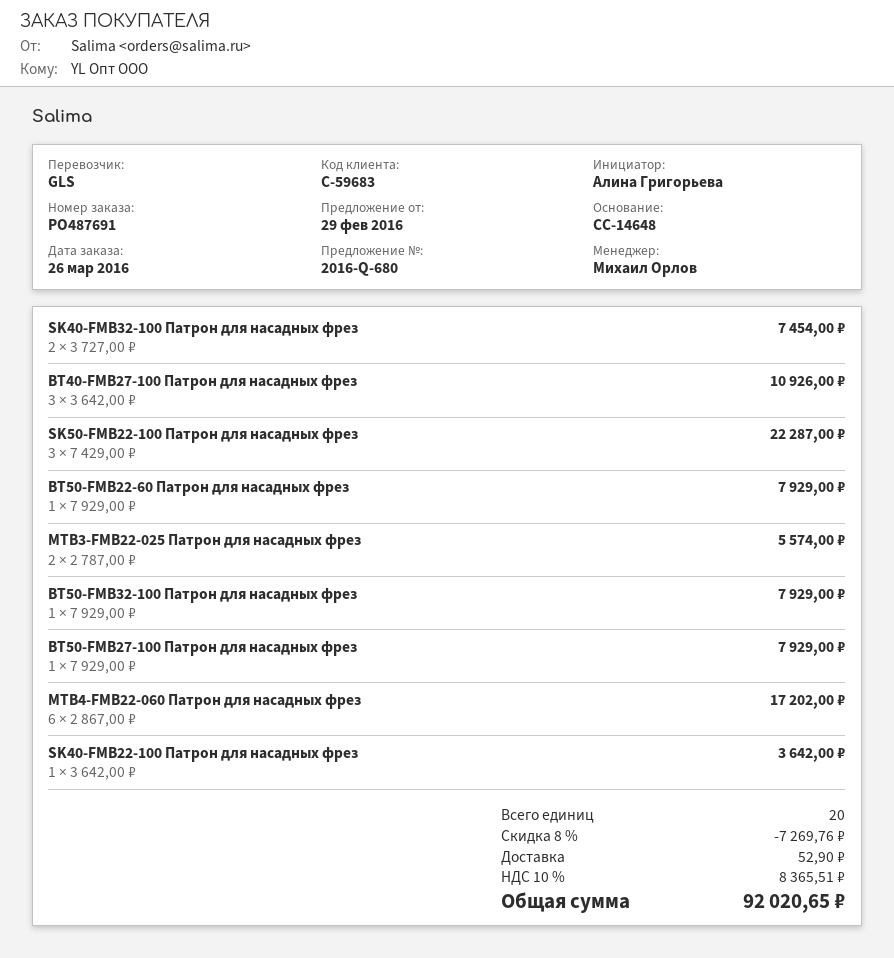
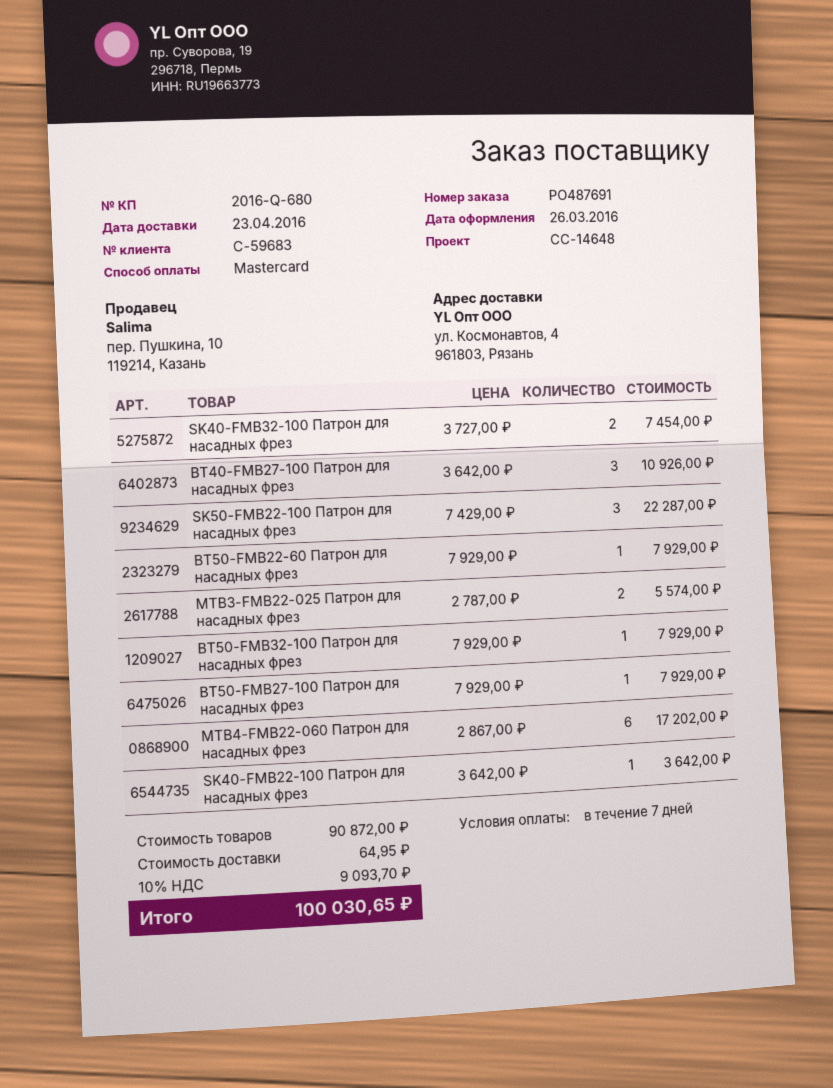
discount: 8% = 7269.76 -> none
shipping: 52.90 -> 64.95
tax: 10% = 8365.51 -> 10% = 9093.70
total: 92020.65 -> 100030.65

